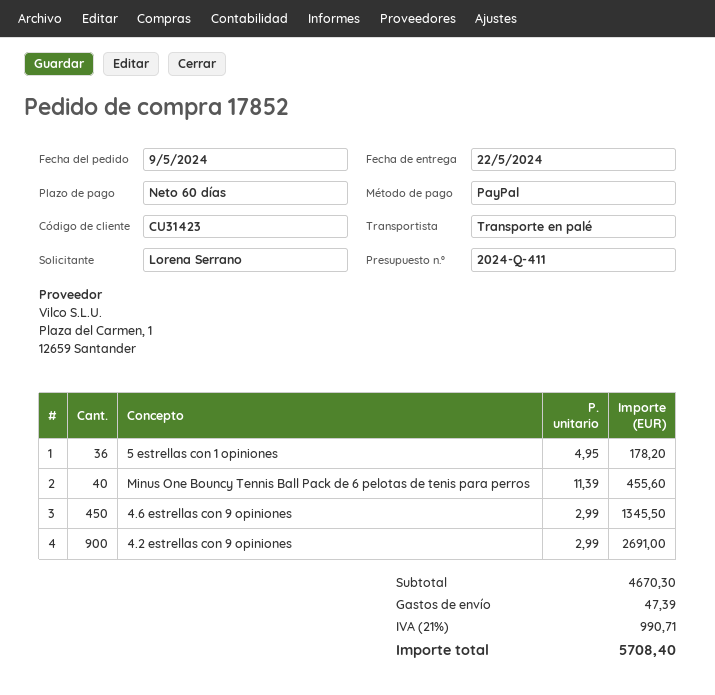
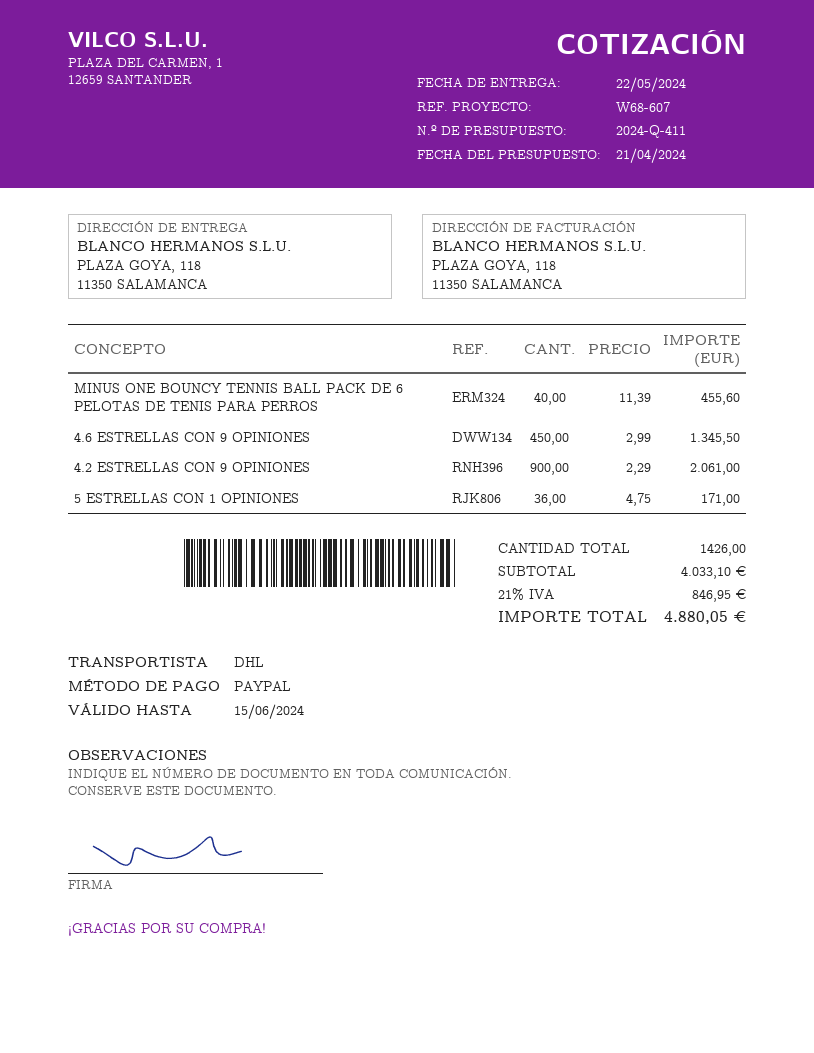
shipping method: pallet freight -> DHL
5 estrellas con 1 opiniones: 36 x 4.95 = 178.20 -> 36 x 4.75 = 171.00
4.2 estrellas con 9 opiniones: 900 x 2.99 = 2691.00 -> 900 x 2.29 = 2061.00
subtotal: 4670.30 -> 4033.10
shipping: 47.39 -> none
tax: 21% = 990.71 -> 21% = 846.95
total: 5708.40 -> 4880.05

